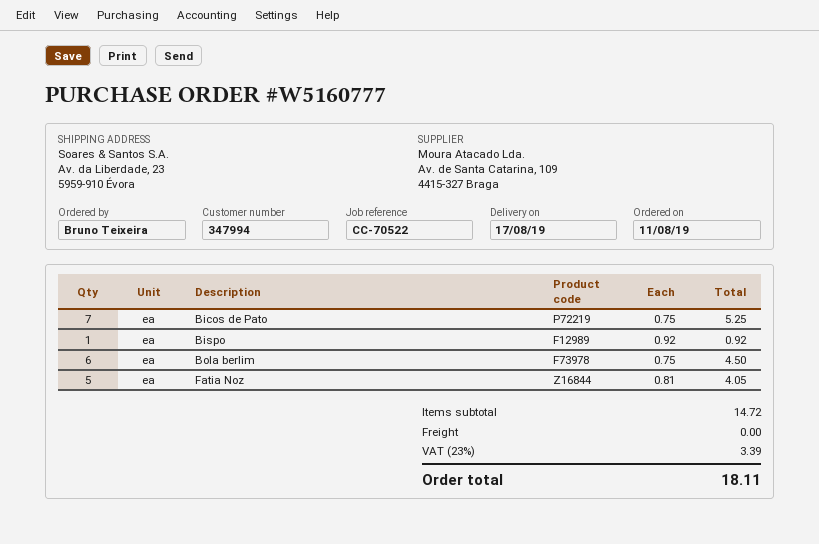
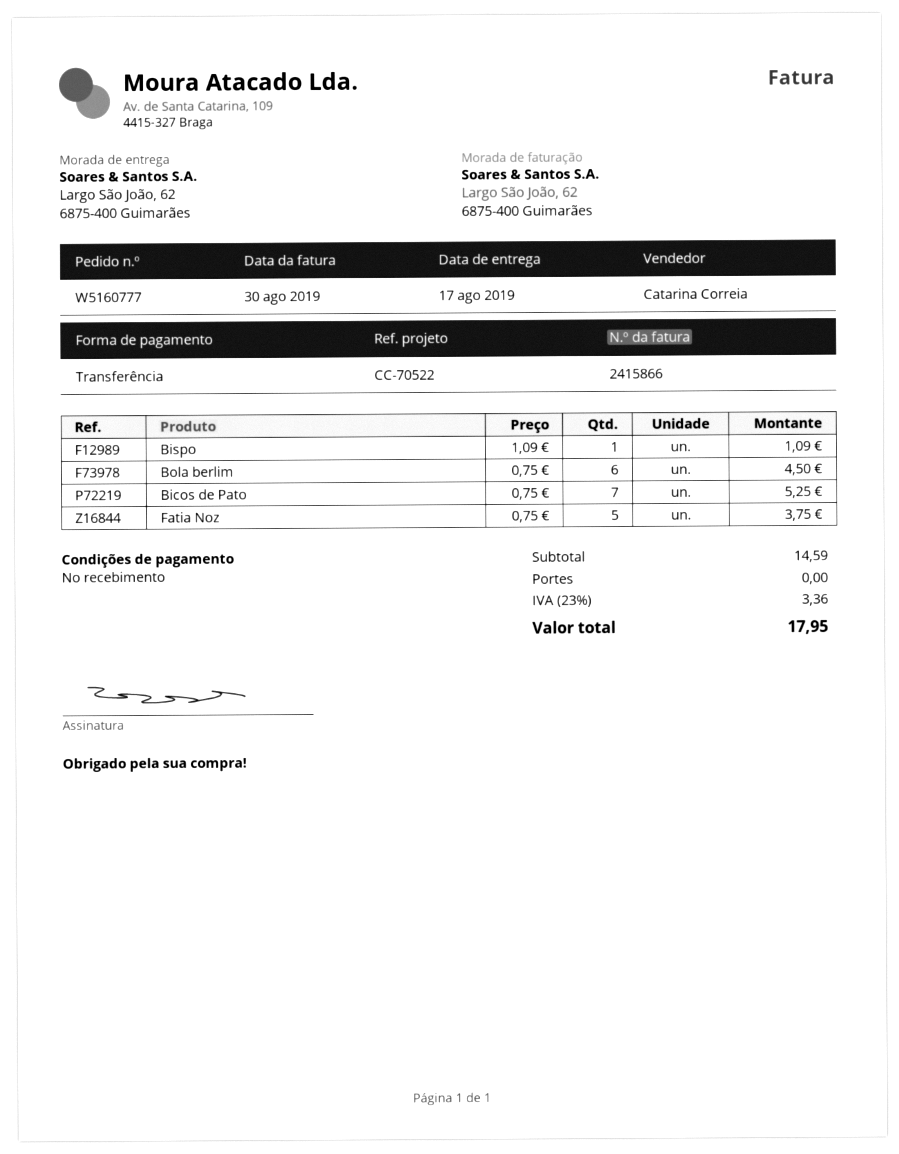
ship to: Av. da Liberdade, 23, 5959-910 Évora -> Largo São João, 62, 6875-400 Guimarães
Bispo: 1 x 0.92 = 0.92 -> 1 x 1.09 = 1.09
Fatia Noz: 5 x 0.81 = 4.05 -> 5 x 0.75 = 3.75
subtotal: 14.72 -> 14.59
tax: 23% = 3.39 -> 23% = 3.36
total: 18.11 -> 17.95

